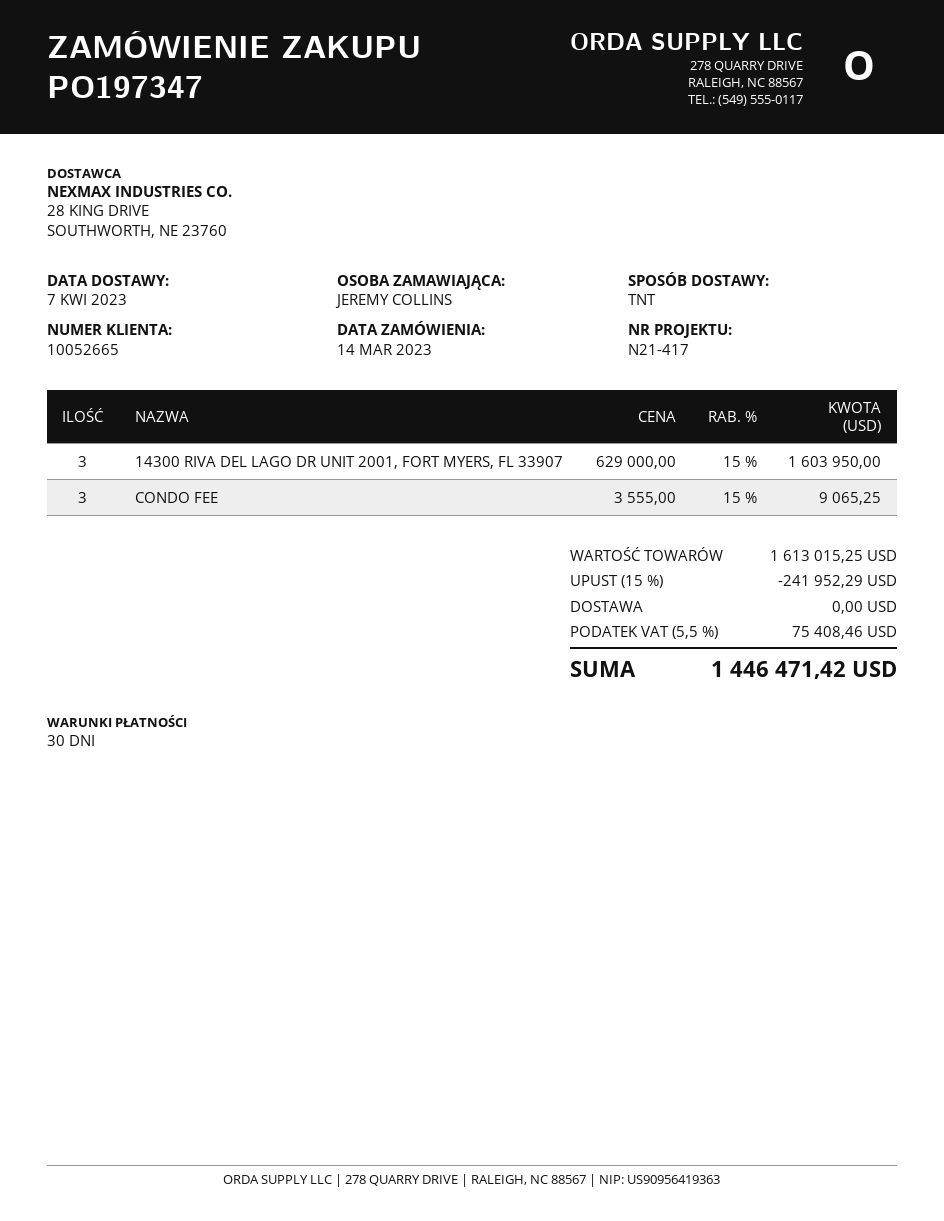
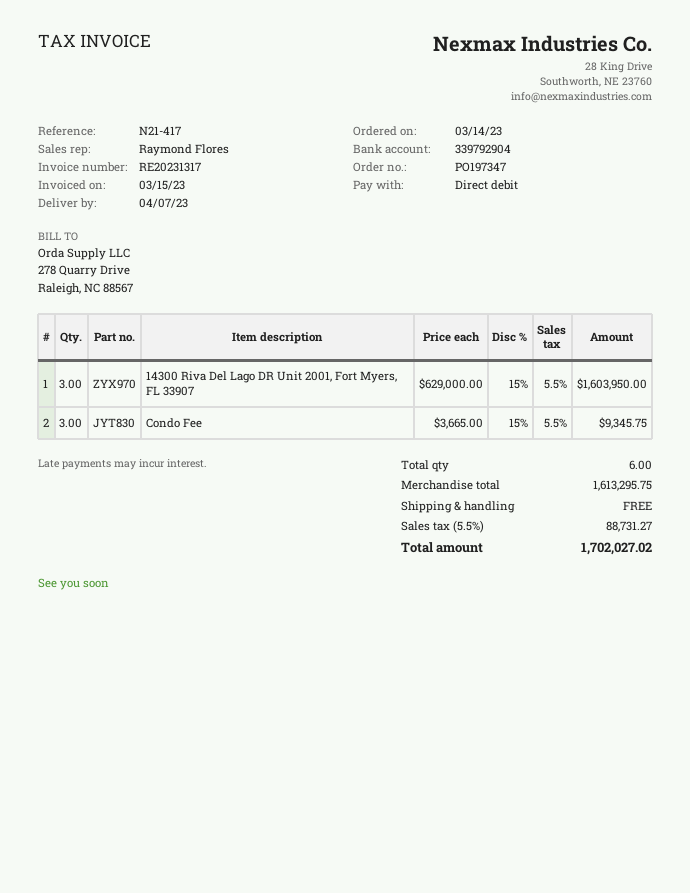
CONDO FEE: 3 x 3555.00 - 15% = 9065.25 -> 3 x 3665.00 - 15% = 9345.75
subtotal: 1613015.25 -> 1613295.75
discount: 15% = 241952.29 -> none
tax: 5.5% = 75408.46 -> 5.5% = 88731.27
total: 1446471.42 -> 1702027.02

